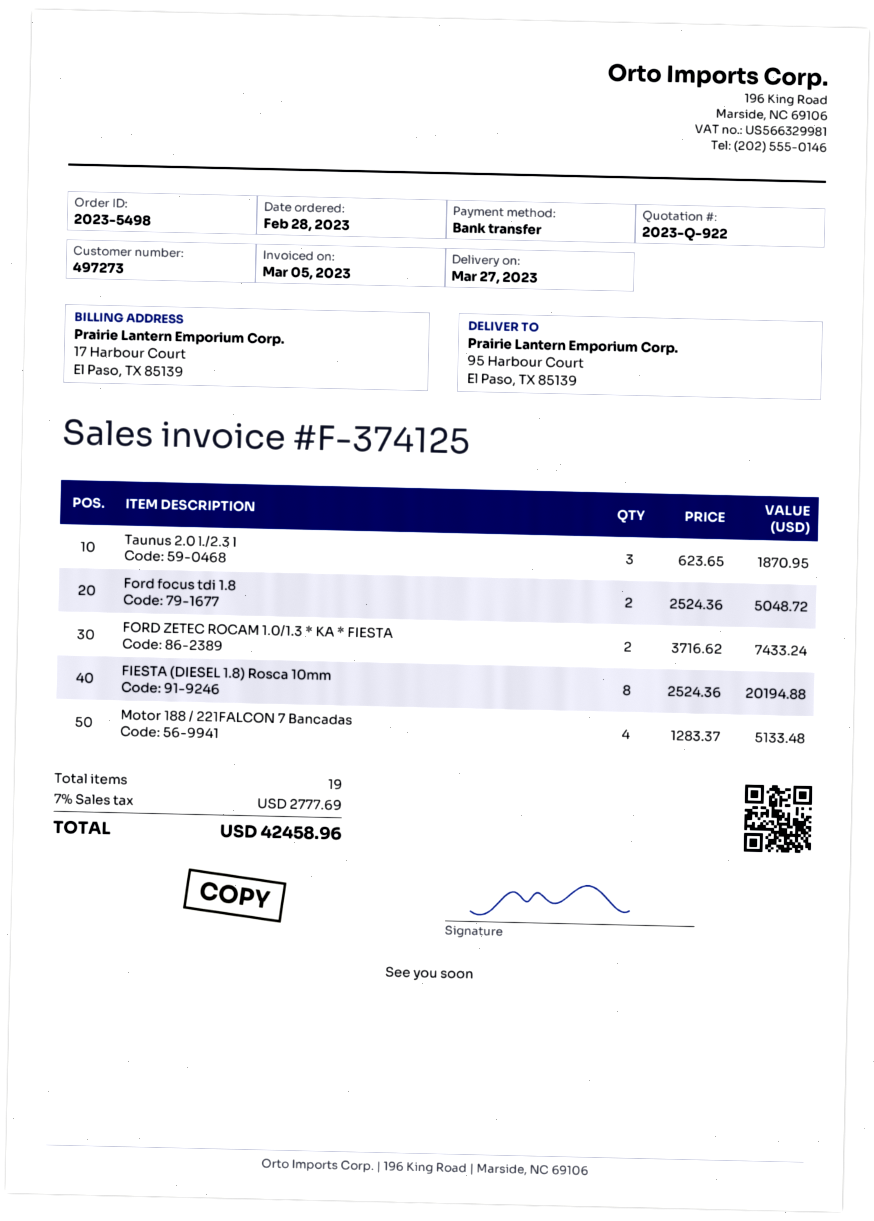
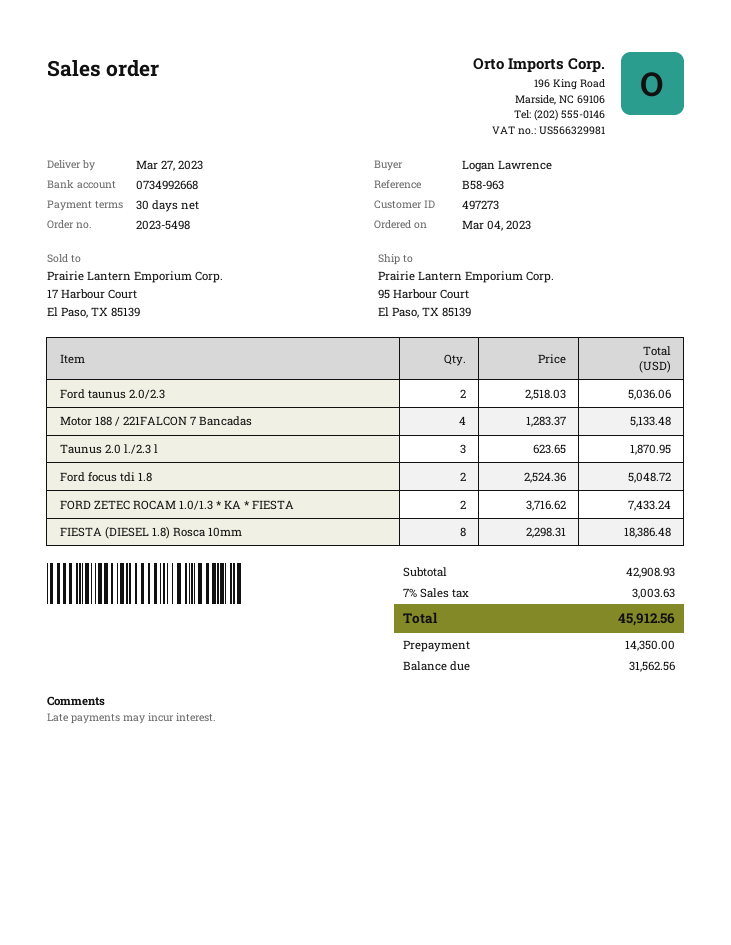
order date: 2023-02-28 -> 2023-03-04
FIESTA (DIESEL 1.8) Rosca 10mm: 8 x 2524.36 = 20194.88 -> 8 x 2298.31 = 18386.48
Ford taunus 2.0/2.3: none -> 2 x 2518.03 = 5036.06
tax: 7% = 2777.69 -> 7% = 3003.63
total: 42458.96 -> 45912.56

